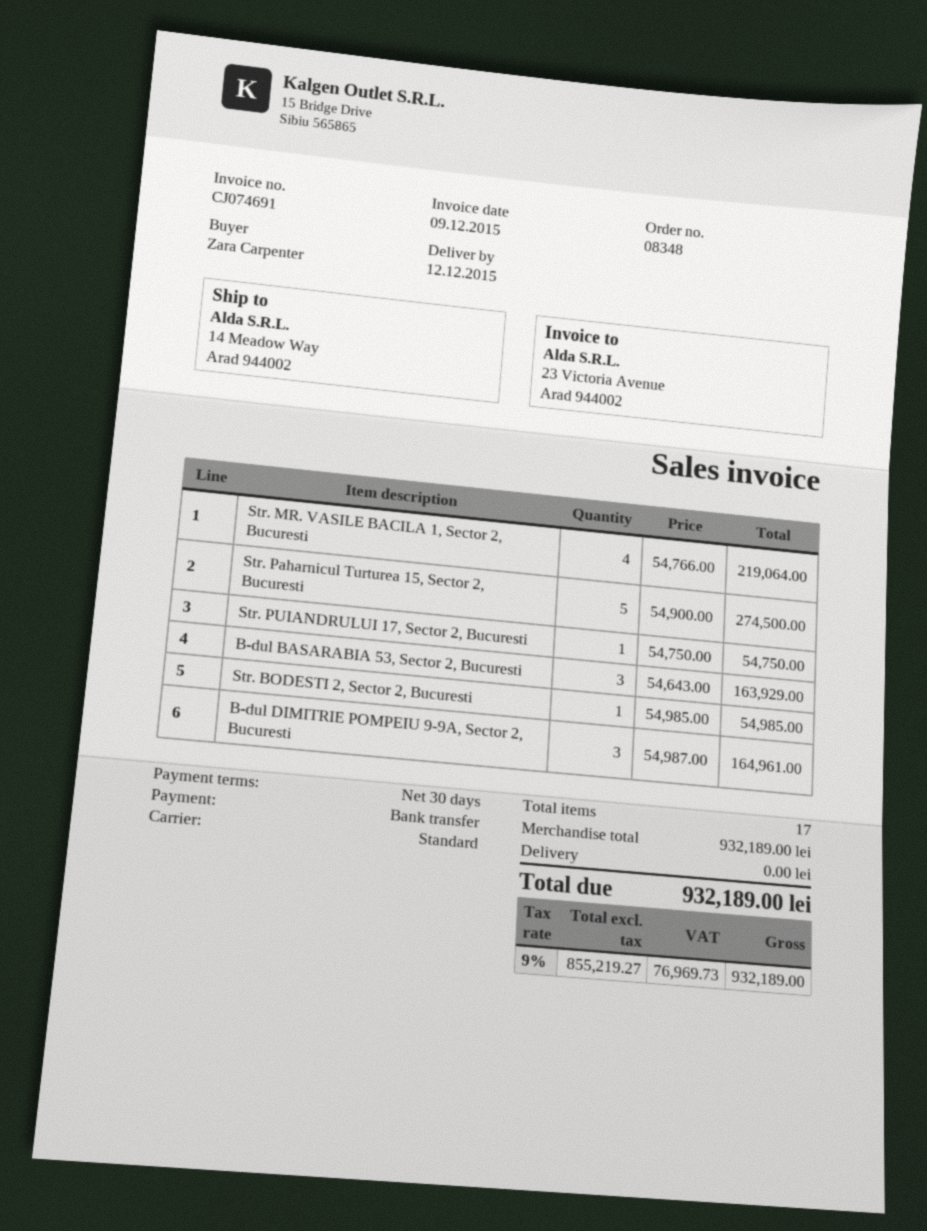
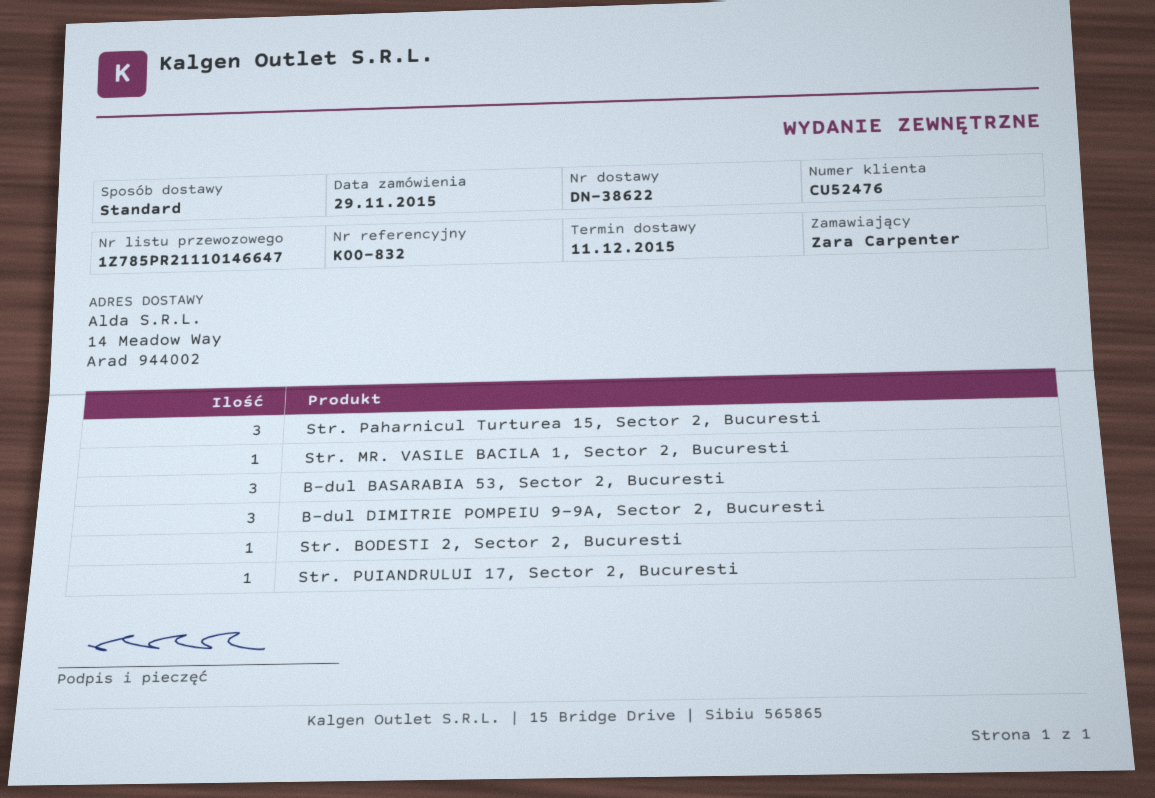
delivery date: 2015-12-12 -> 2015-12-11
Str. MR. VASILE BACILA 1, Sector 2, Bucuresti: 4 -> 1
Str. Paharnicul Turturea 15, Sector 2, Bucuresti: 5 -> 3

